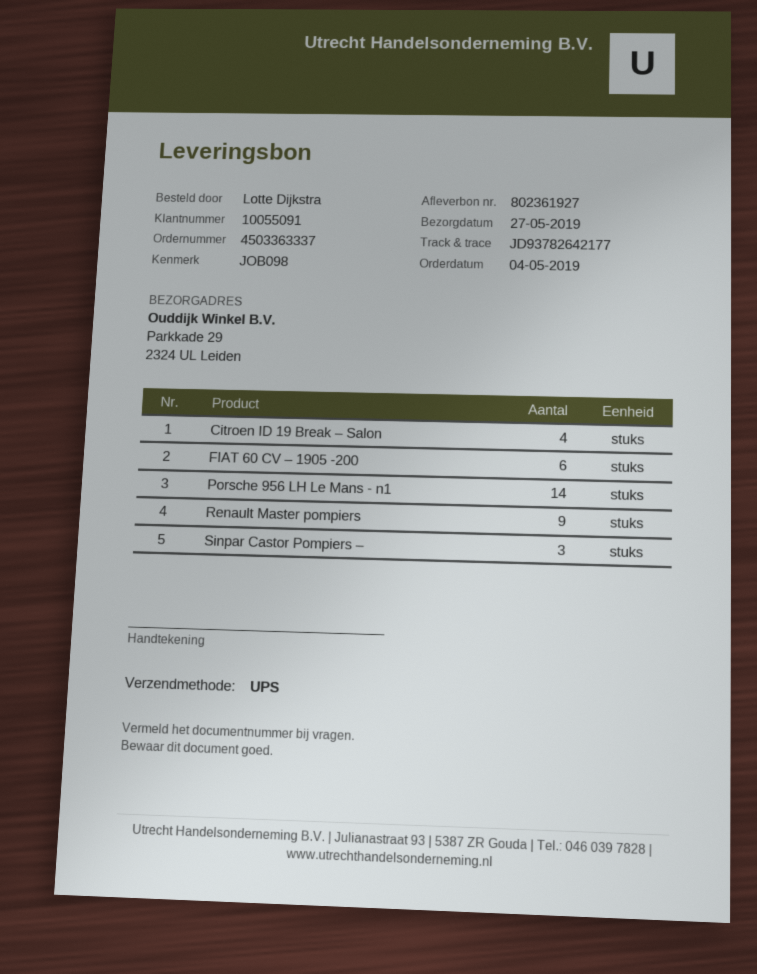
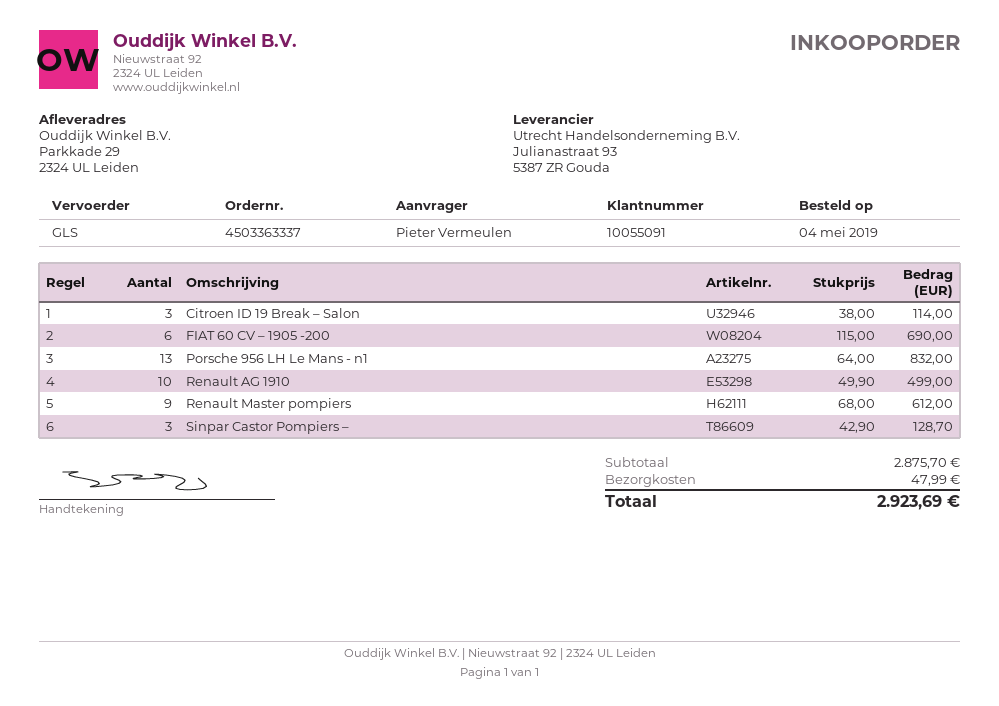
ordered by: Lotte Dijkstra -> Pieter Vermeulen
shipping method: UPS -> GLS
Citroen ID 19 Break – Salon: 4 -> 3
Porsche 956 LH Le Mans - n1: 14 -> 13
Renault AG 1910: none -> 10

